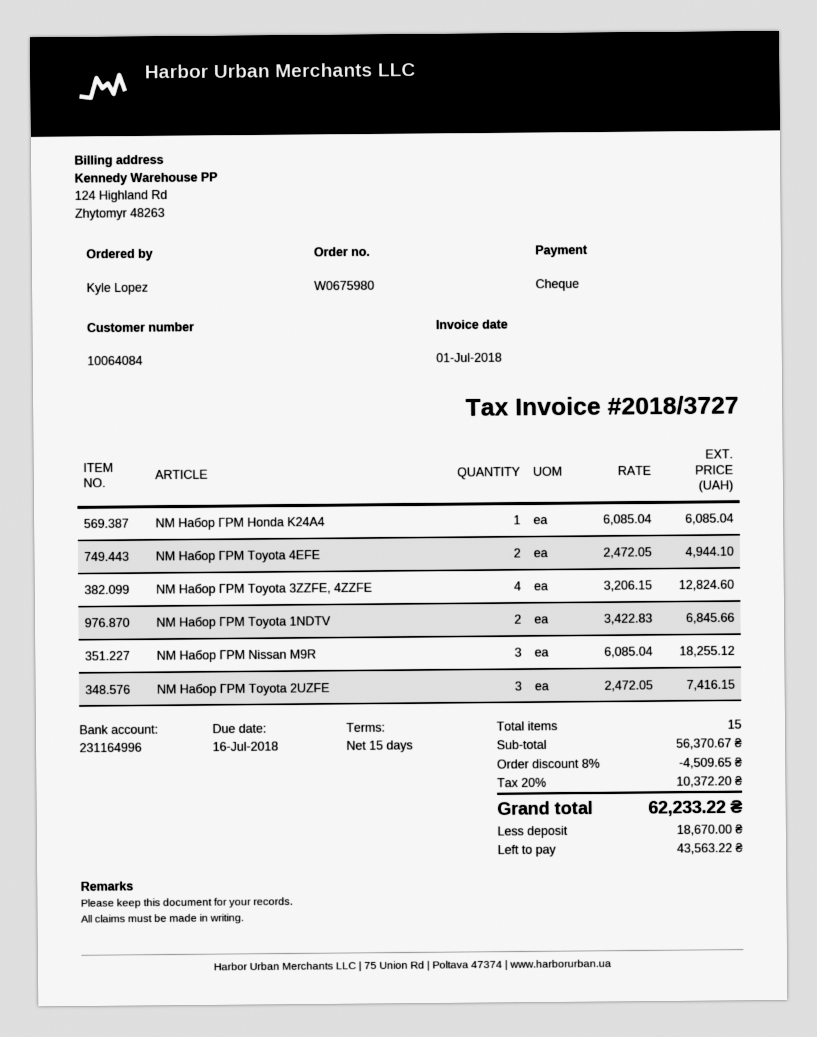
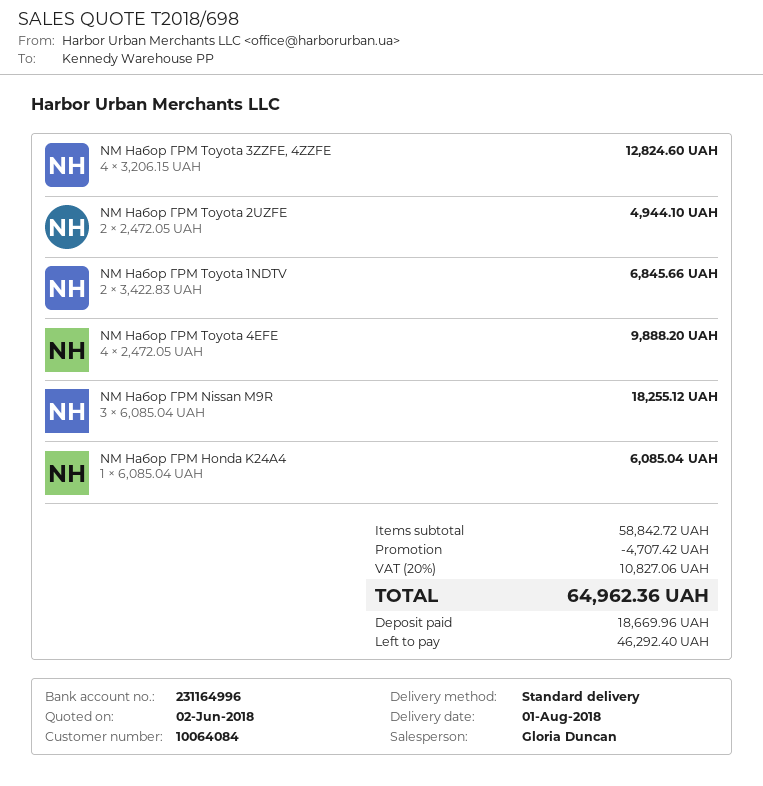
NM Набор ГРМ Toyota 4EFE: 2 x 2472.05 = 4944.10 -> 4 x 2472.05 = 9888.20
NM Набор ГРМ Toyota 2UZFE: 3 x 2472.05 = 7416.15 -> 2 x 2472.05 = 4944.10
subtotal: 56370.67 -> 58842.72
discount: 4509.65 -> 4707.42
tax: 20% = 10372.20 -> 20% = 10827.06
total: 62233.22 -> 64962.36
deposit: 18670.00 -> 18669.96
balance: 43563.22 -> 46292.40

